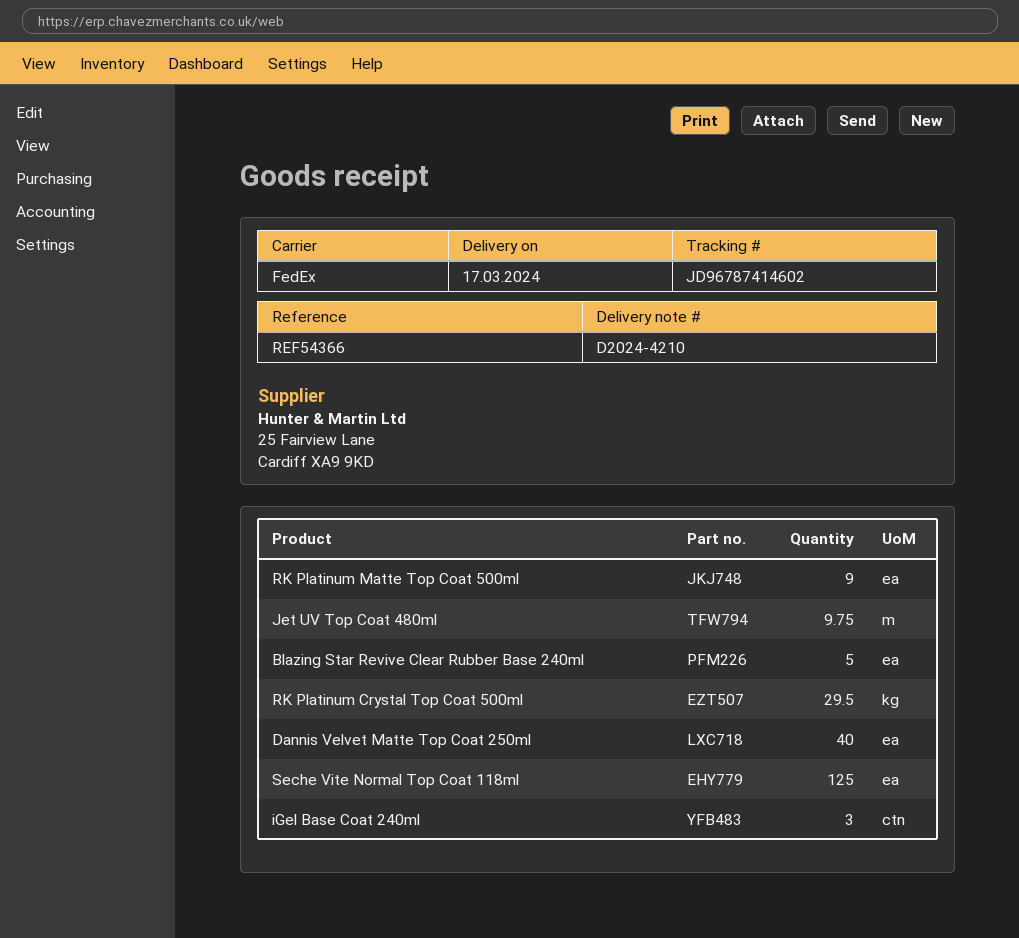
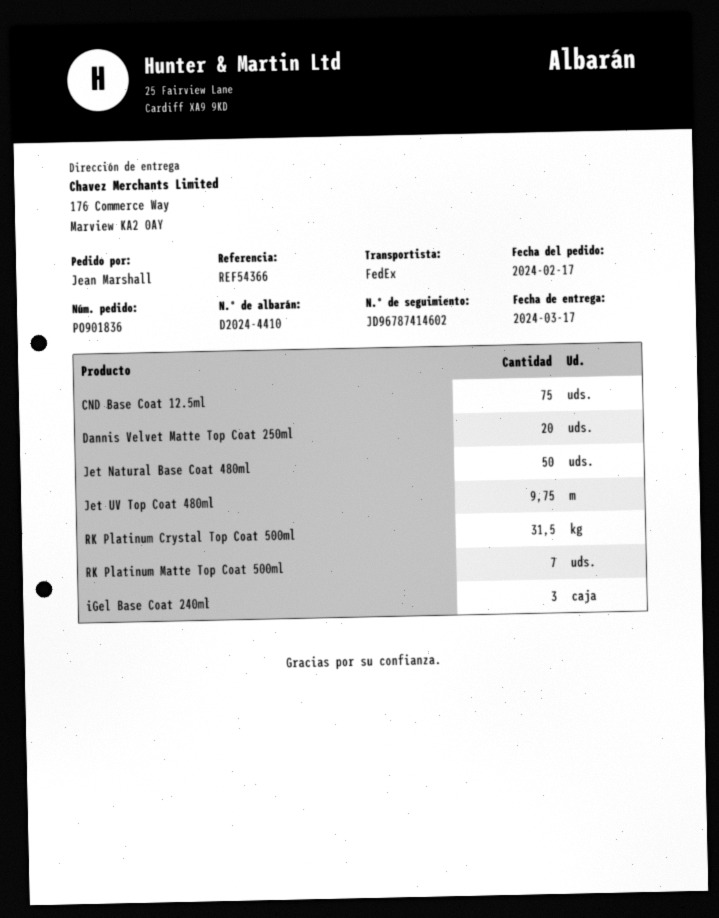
delivery note number: D2024-4210 -> D2024-4410
RK Platinum Matte Top Coat 500ml: 9 -> 7
Blazing Star Revive Clear Rubber Base 240ml: 5 -> none
RK Platinum Crystal Top Coat 500ml: 29.5 -> 31.5
Dannis Velvet Matte Top Coat 250ml: 40 -> 20
Seche Vite Normal Top Coat 118ml: 125 -> none
CND Base Coat 12.5ml: none -> 75
Jet Natural Base Coat 480ml: none -> 50

